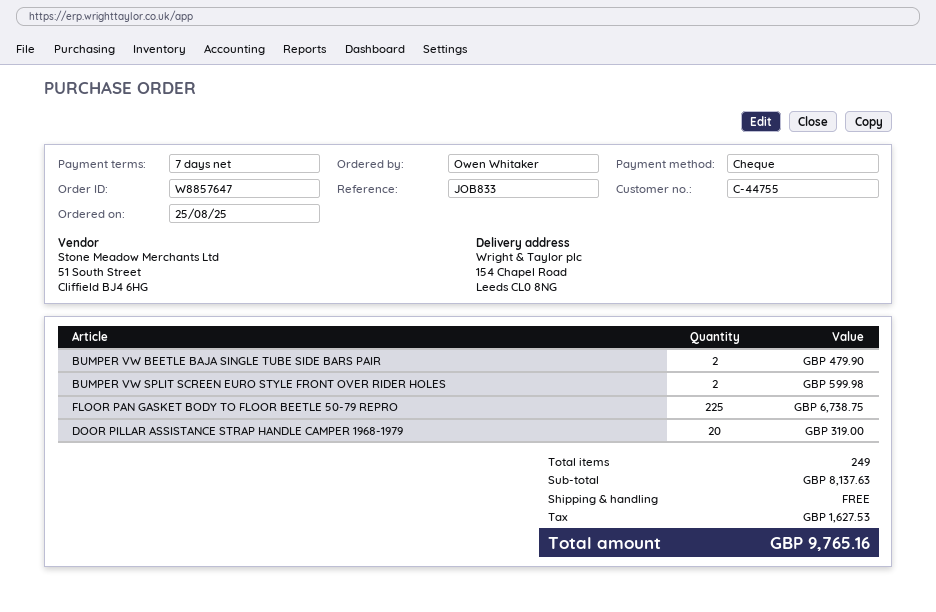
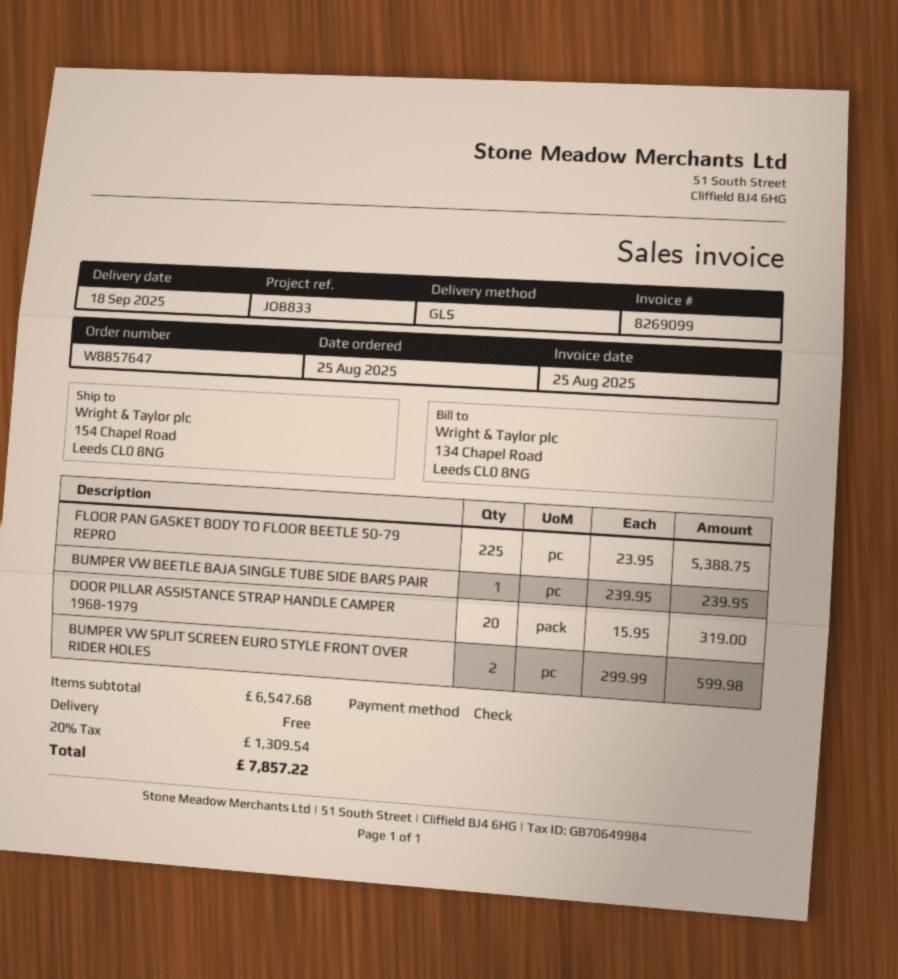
BUMPER VW BEETLE BAJA SINGLE TUBE SIDE BARS PAIR: 2 for 479.90 -> 1 for 239.95
FLOOR PAN GASKET BODY TO FLOOR BEETLE 50-79 REPRO: 225 for 6738.75 -> 225 for 5388.75
subtotal: 8137.63 -> 6547.68
tax: 1627.53 -> 1309.54
total: 9765.16 -> 7857.22

